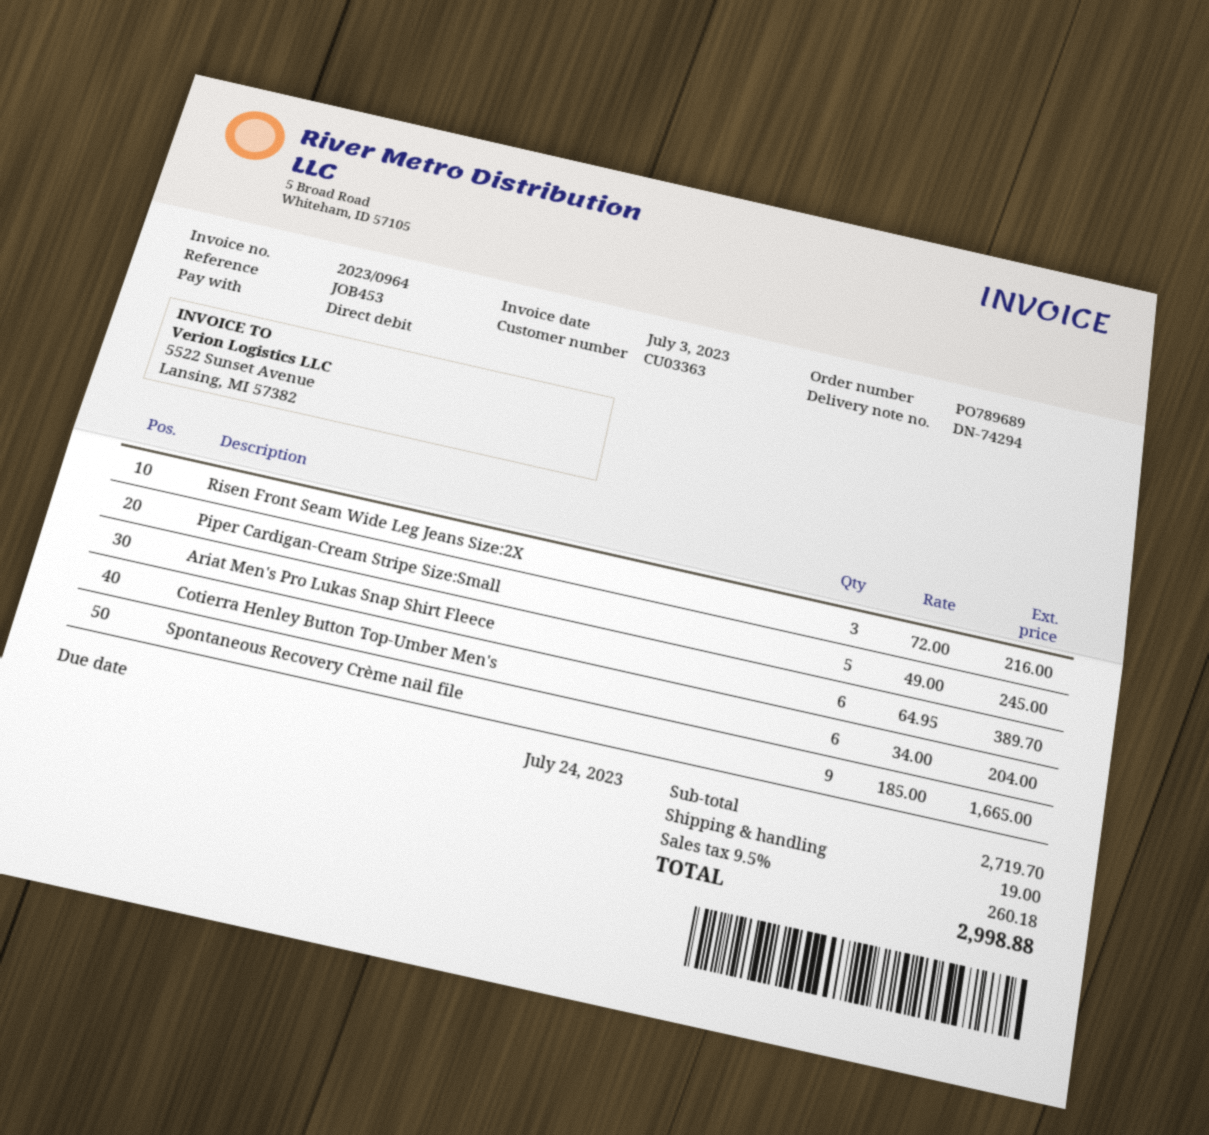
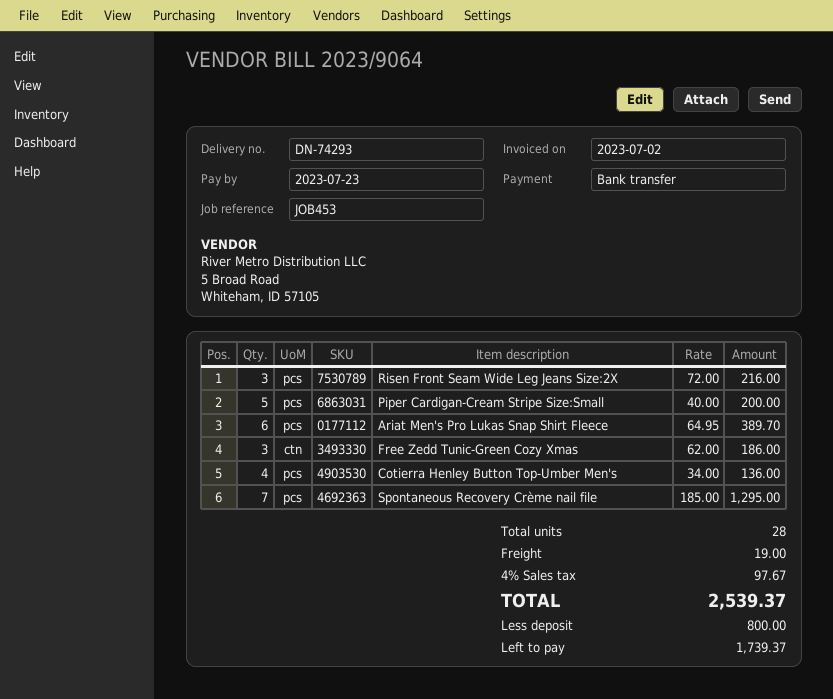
delivery note number: DN-74294 -> DN-74293
invoice number: 2023/0964 -> 2023/9064
invoice date: 2023-07-03 -> 2023-07-02
due date: 2023-07-24 -> 2023-07-23
payment method: direct debit -> bank transfer
Piper Cardigan-Cream Stripe Size:Small: 5 x 49.00 = 245.00 -> 5 x 40.00 = 200.00
Cotierra Henley Button Top-Umber Men's: 6 x 34.00 = 204.00 -> 4 x 34.00 = 136.00
Spontaneous Recovery Crème nail file: 9 x 185.00 = 1665.00 -> 7 x 185.00 = 1295.00
Free Zedd Tunic-Green Cozy Xmas: none -> 3 x 62.00 = 186.00
tax: 9.5% = 260.18 -> 4% = 97.67
total: 2998.88 -> 2539.37

